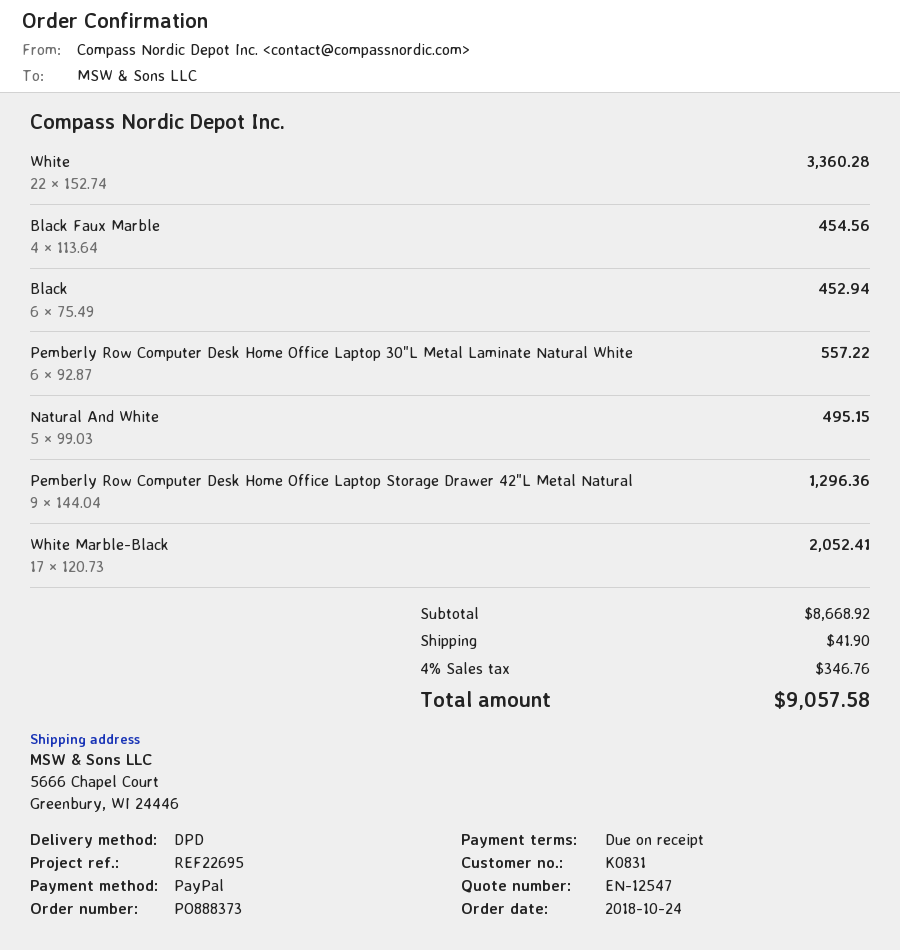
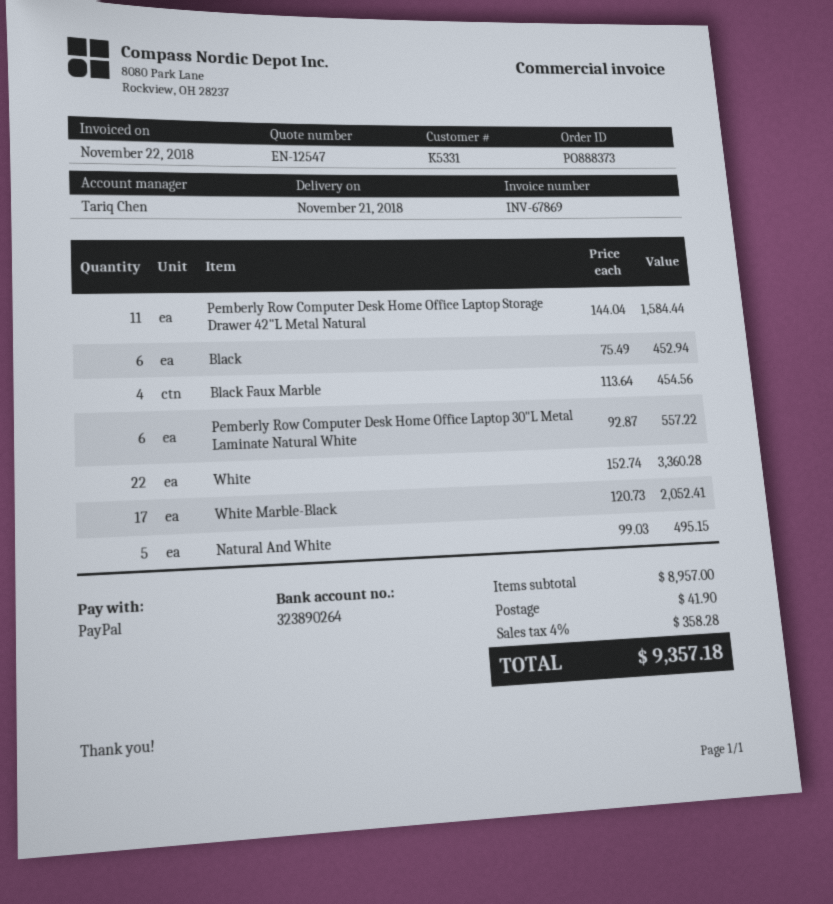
customer number: K0831 -> K5331
Pemberly Row Computer Desk Home Office Laptop Storage Drawer 42"L Metal Natural: 9 x 144.04 = 1296.36 -> 11 x 144.04 = 1584.44
subtotal: 8668.92 -> 8957.00
tax: 4% = 346.76 -> 4% = 358.28
total: 9057.58 -> 9357.18

